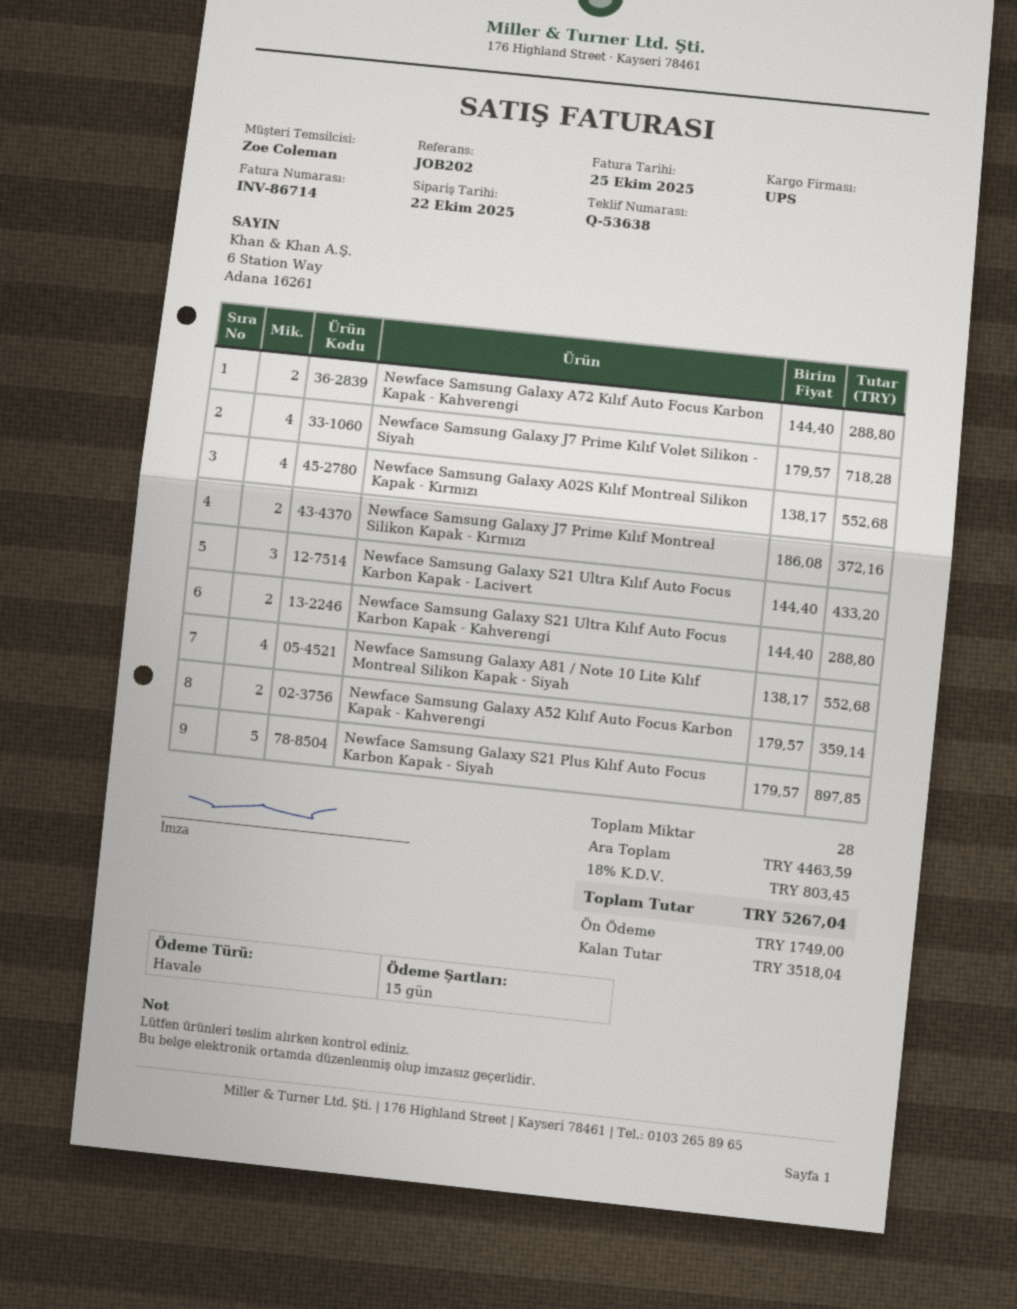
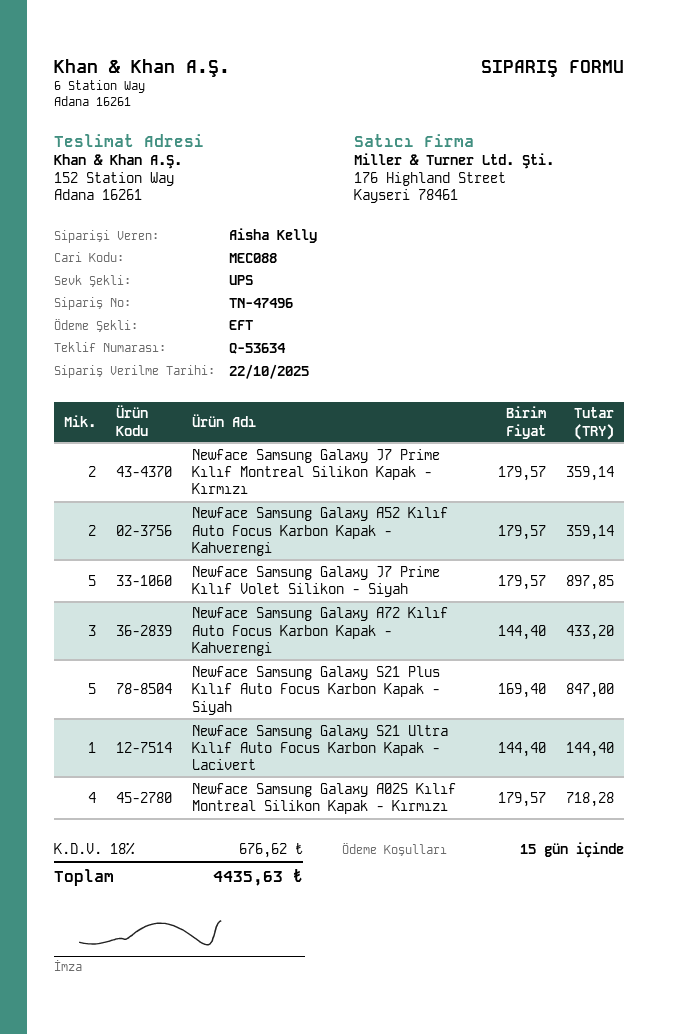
quote number: Q-53638 -> Q-53634
Newface Samsung Galaxy A72 Kılıf Auto Focus Karbon Kapak - Kahverengi: 2 x 144.40 = 288.80 -> 3 x 144.40 = 433.20
Newface Samsung Galaxy J7 Prime Kılıf Volet Silikon - Siyah: 4 x 179.57 = 718.28 -> 5 x 179.57 = 897.85
Newface Samsung Galaxy A02S Kılıf Montreal Silikon Kapak - Kırmızı: 4 x 138.17 = 552.68 -> 4 x 179.57 = 718.28
Newface Samsung Galaxy J7 Prime Kılıf Montreal Silikon Kapak - Kırmızı: 2 x 186.08 = 372.16 -> 2 x 179.57 = 359.14
Newface Samsung Galaxy S21 Ultra Kılıf Auto Focus Karbon Kapak - Lacivert: 3 x 144.40 = 433.20 -> 1 x 144.40 = 144.40
Newface Samsung Galaxy S21 Ultra Kılıf Auto Focus Karbon Kapak - Kahverengi: 2 x 144.40 = 288.80 -> none
Newface Samsung Galaxy A81 / Note 10 Lite Kılıf Montreal Silikon Kapak - Siyah: 4 x 138.17 = 552.68 -> none
Newface Samsung Galaxy S21 Plus Kılıf Auto Focus Karbon Kapak - Siyah: 5 x 179.57 = 897.85 -> 5 x 169.40 = 847.00
tax: 18% = 803.45 -> 18% = 676.62
total: 5267.04 -> 4435.63

